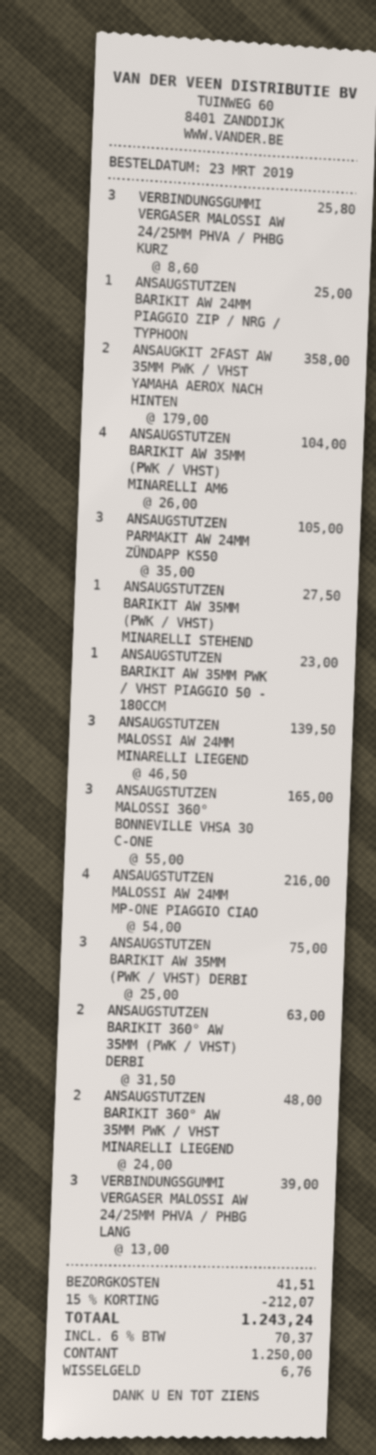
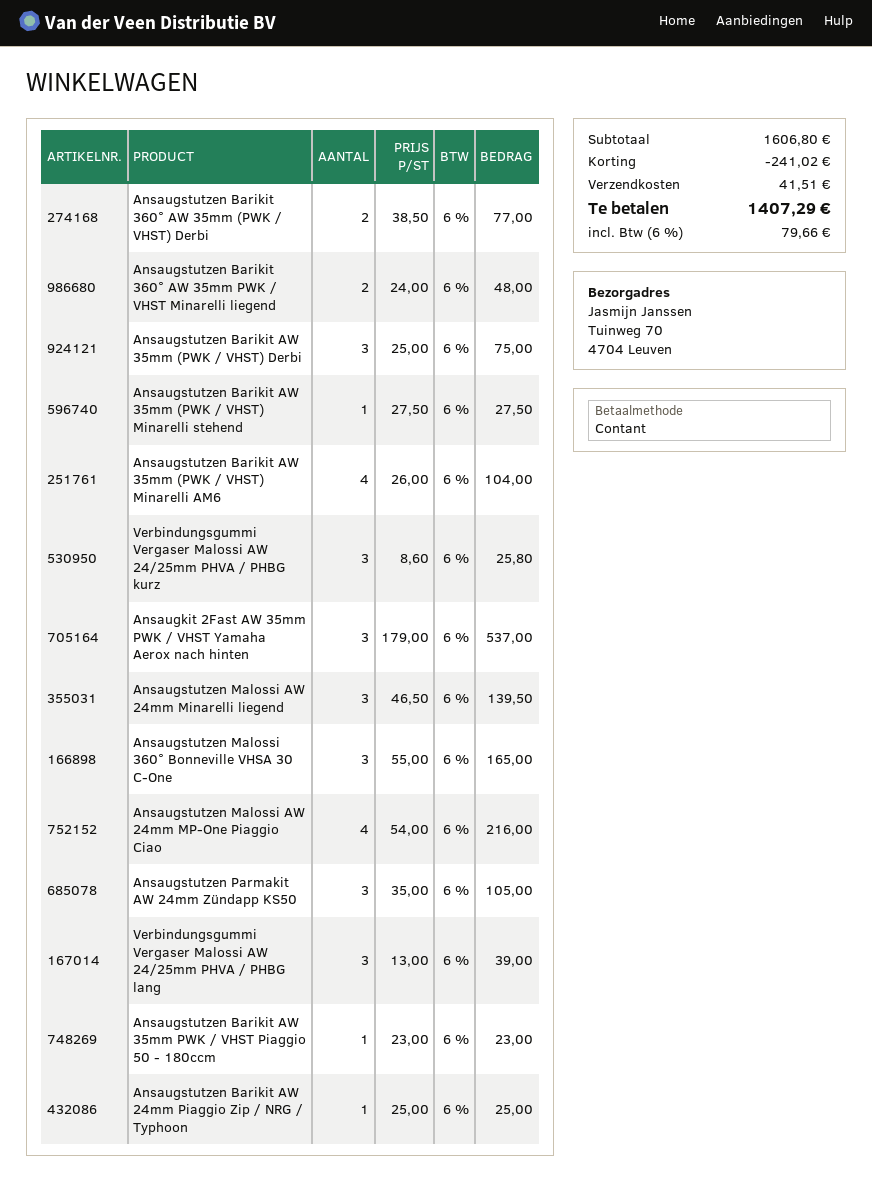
ANSAUGKIT 2FAST AW 35MM PWK / VHST YAMAHA AEROX NACH HINTEN: 2 x 179.00 = 358.00 -> 3 x 179.00 = 537.00
ANSAUGSTUTZEN BARIKIT 360° AW 35MM (PWK / VHST) DERBI: 2 x 31.50 = 63.00 -> 2 x 38.50 = 77.00
discount: 212.07 -> 241.02
tax: 6% = 70.37 -> 6% = 79.66
total: 1243.24 -> 1407.29

